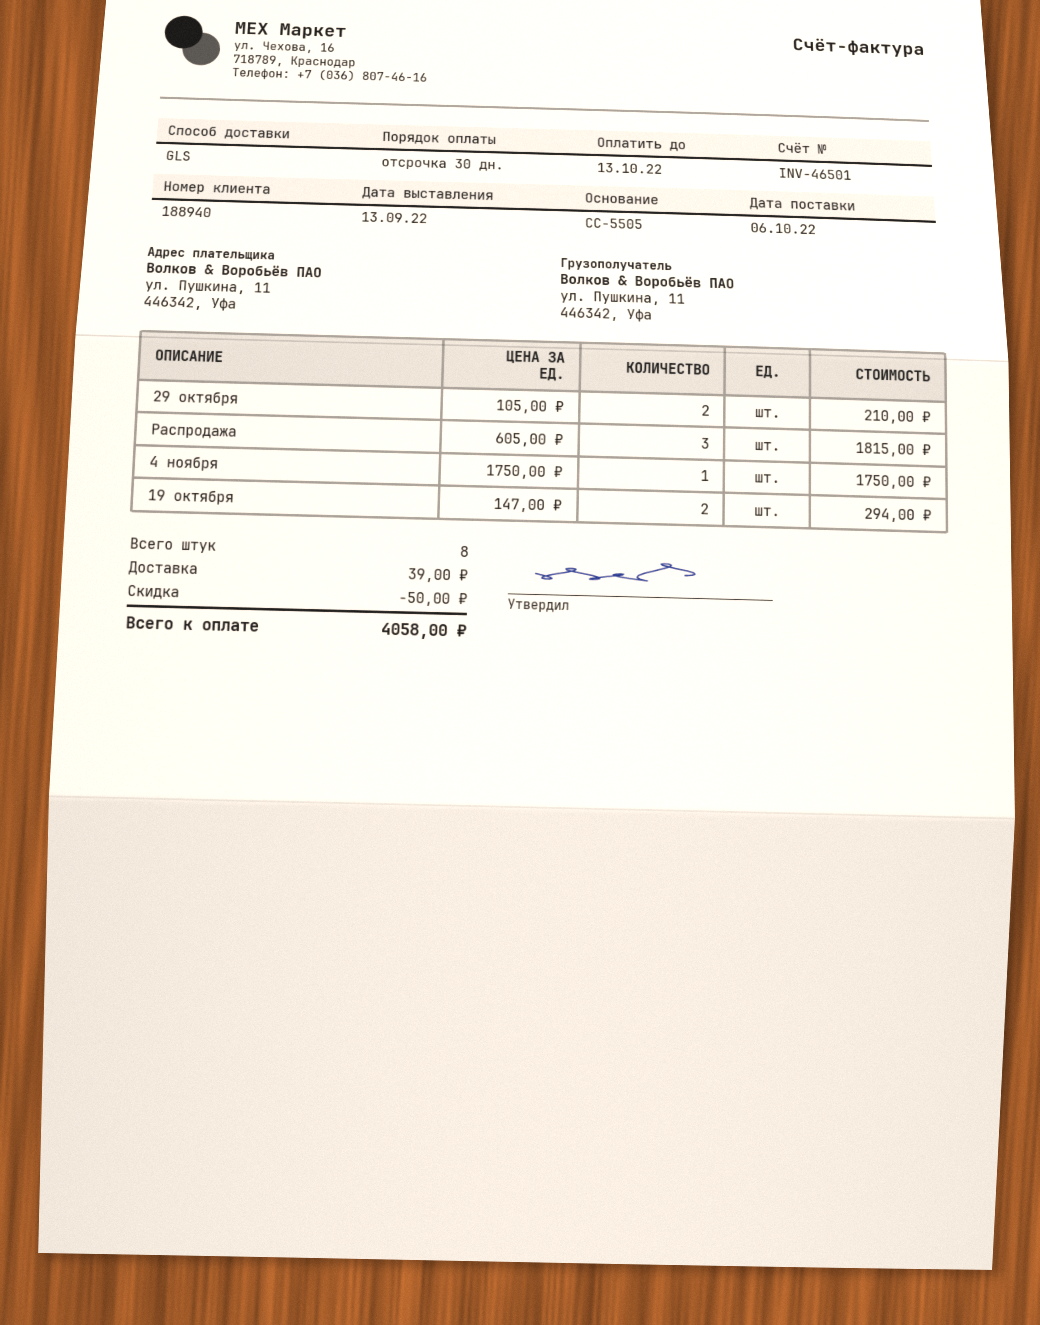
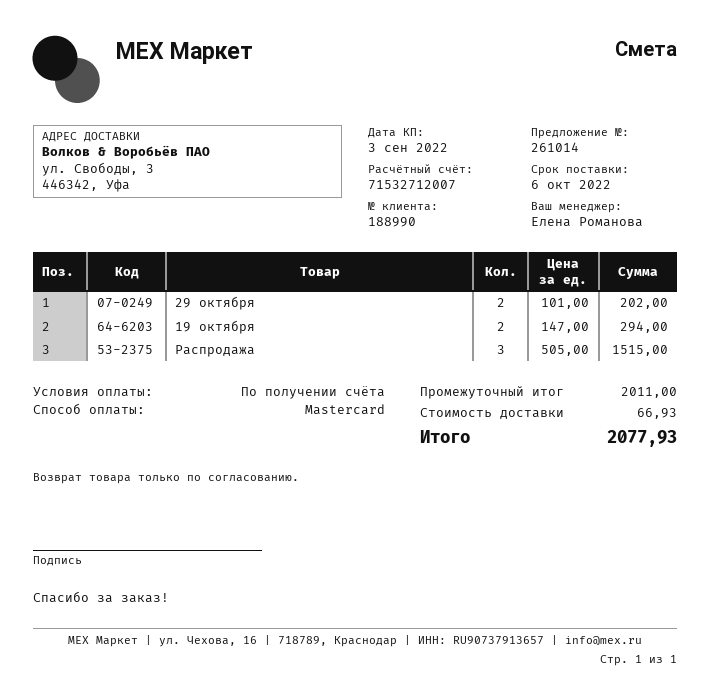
payment terms: 30 days -> on receipt
customer number: 188940 -> 188990
ship to: ул. Пушкина, 11, 446342, Уфа -> ул. Свободы, 3, 446342, Уфа
29 октября: 2 x 105.00 = 210.00 -> 2 x 101.00 = 202.00
Распродажа: 3 x 605.00 = 1815.00 -> 3 x 505.00 = 1515.00
4 ноября: 1 x 1750.00 = 1750.00 -> none
discount: 50.00 -> none
shipping: 39.00 -> 66.93
total: 4058.00 -> 2077.93

